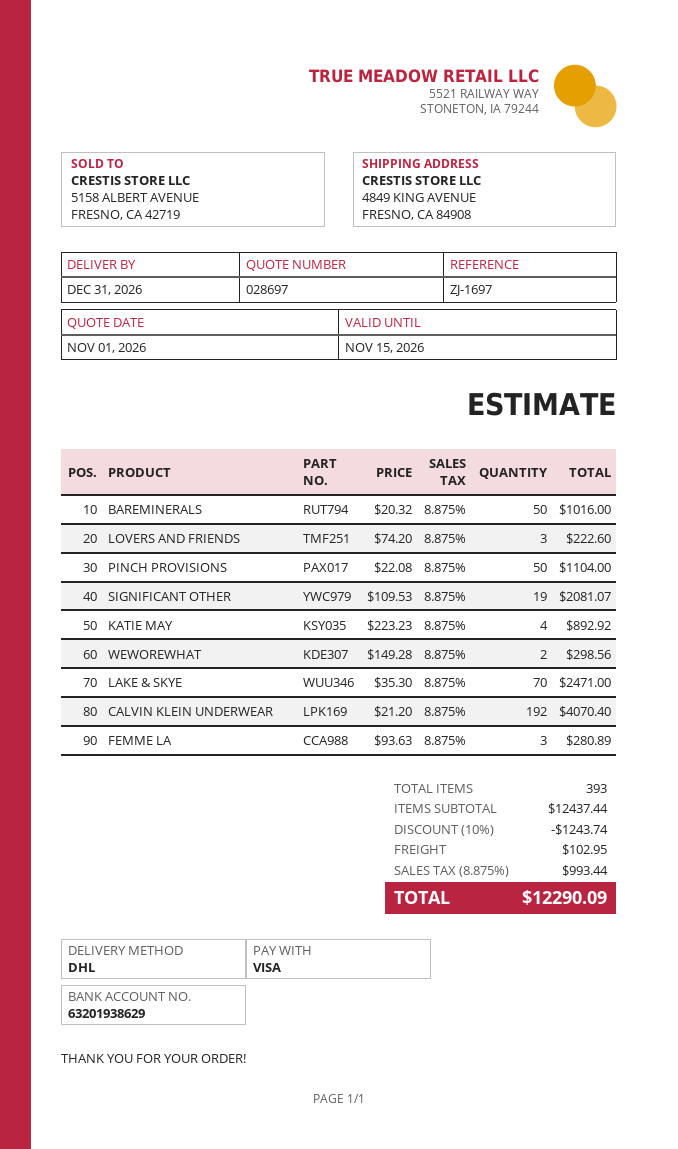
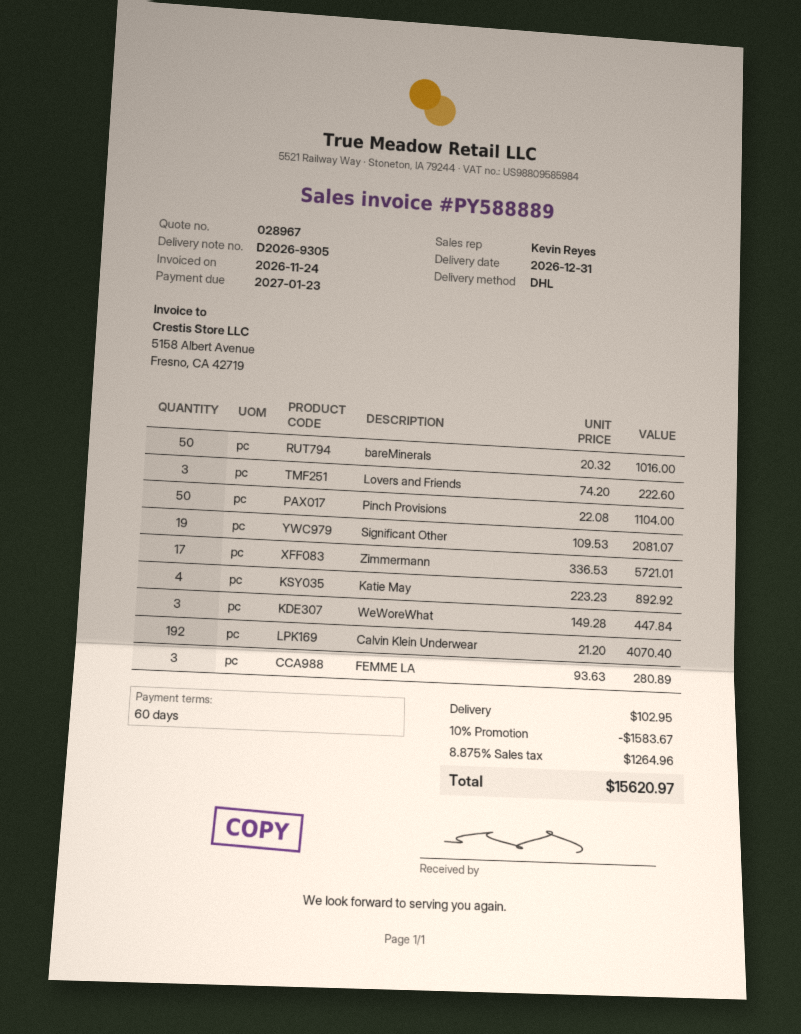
quote number: 028697 -> 028967
WEWOREWHAT: 2 x 149.28 = 298.56 -> 3 x 149.28 = 447.84
LAKE & SKYE: 70 x 35.30 = 2471.00 -> none
Zimmermann: none -> 17 x 336.53 = 5721.01
discount: 10% = 1243.74 -> 10% = 1583.67
tax: 8.875% = 993.44 -> 8.875% = 1264.96
total: 12290.09 -> 15620.97

